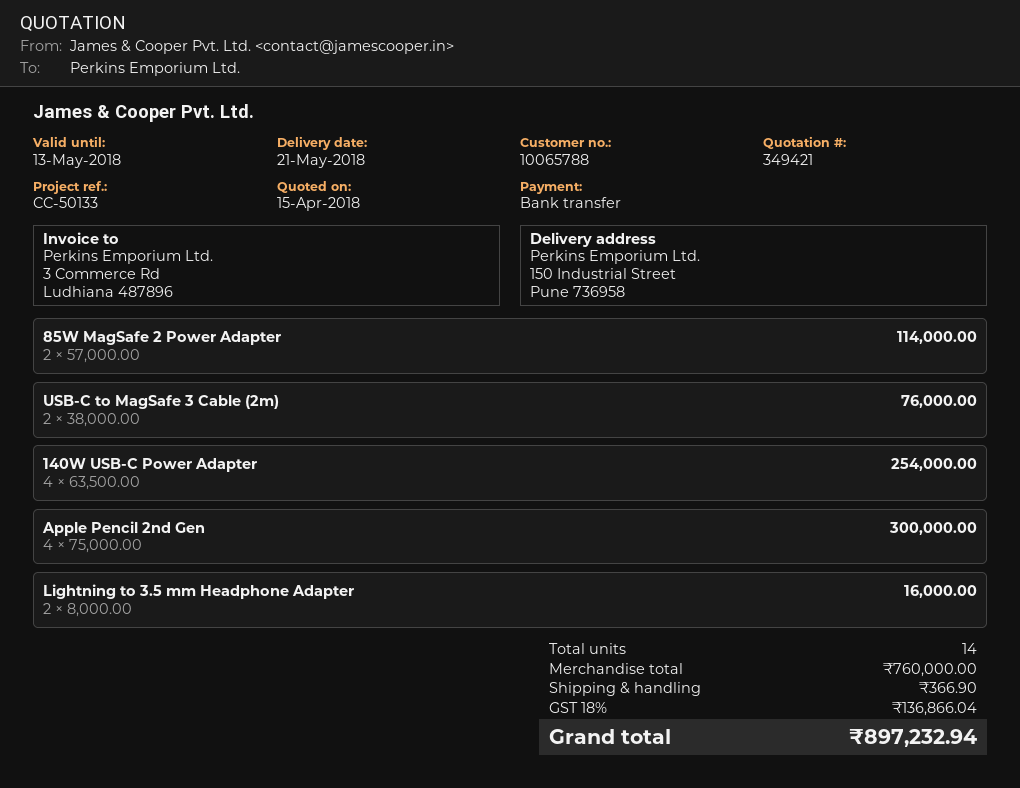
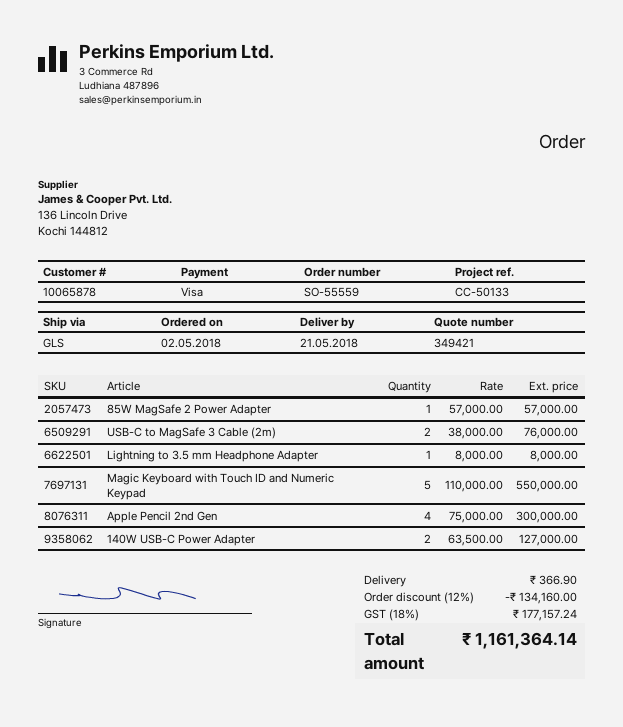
customer number: 10065788 -> 10065878
payment method: bank transfer -> Visa
85W MagSafe 2 Power Adapter: 2 x 57000.00 = 114000.00 -> 1 x 57000.00 = 57000.00
140W USB-C Power Adapter: 4 x 63500.00 = 254000.00 -> 2 x 63500.00 = 127000.00
Lightning to 3.5 mm Headphone Adapter: 2 x 8000.00 = 16000.00 -> 1 x 8000.00 = 8000.00
Magic Keyboard with Touch ID and Numeric Keypad: none -> 5 x 110000.00 = 550000.00
discount: none -> 12% = 134160.00
tax: 18% = 136866.04 -> 18% = 177157.24
total: 897232.94 -> 1161364.14

